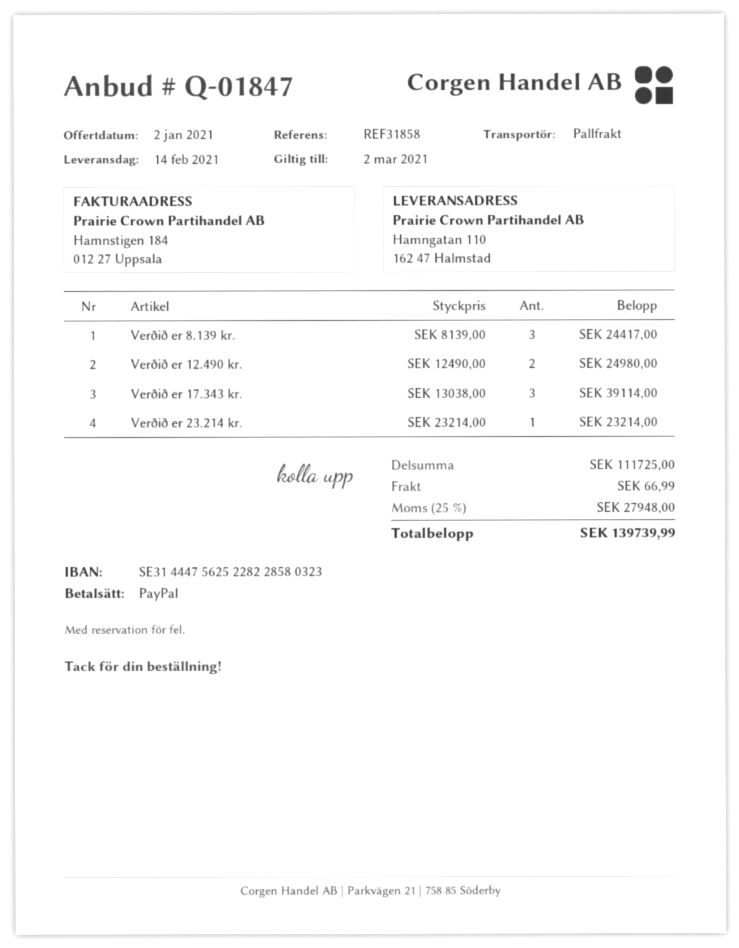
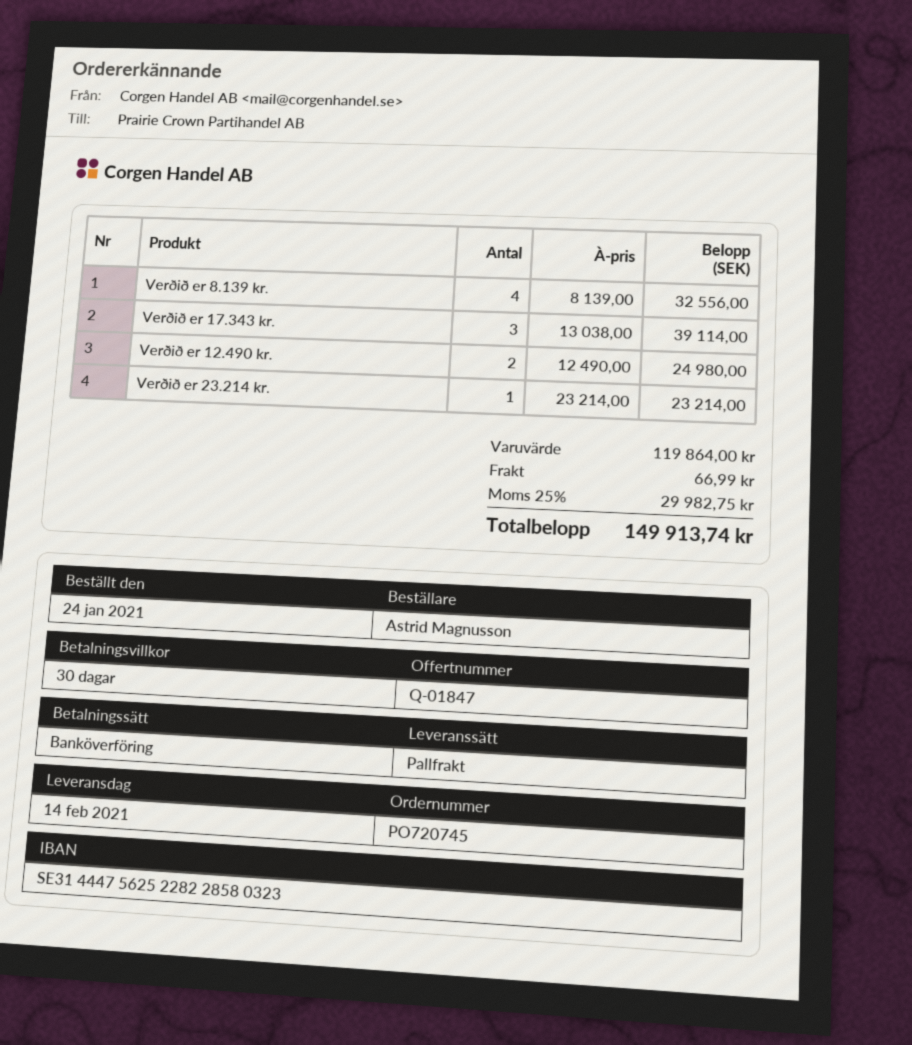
payment method: PayPal -> bank transfer
Verðið er 8.139 kr.: 3 x 8139.00 = 24417.00 -> 4 x 8139.00 = 32556.00
subtotal: 111725.00 -> 119864.00
tax: 25% = 27948.00 -> 25% = 29982.75
total: 139739.99 -> 149913.74

